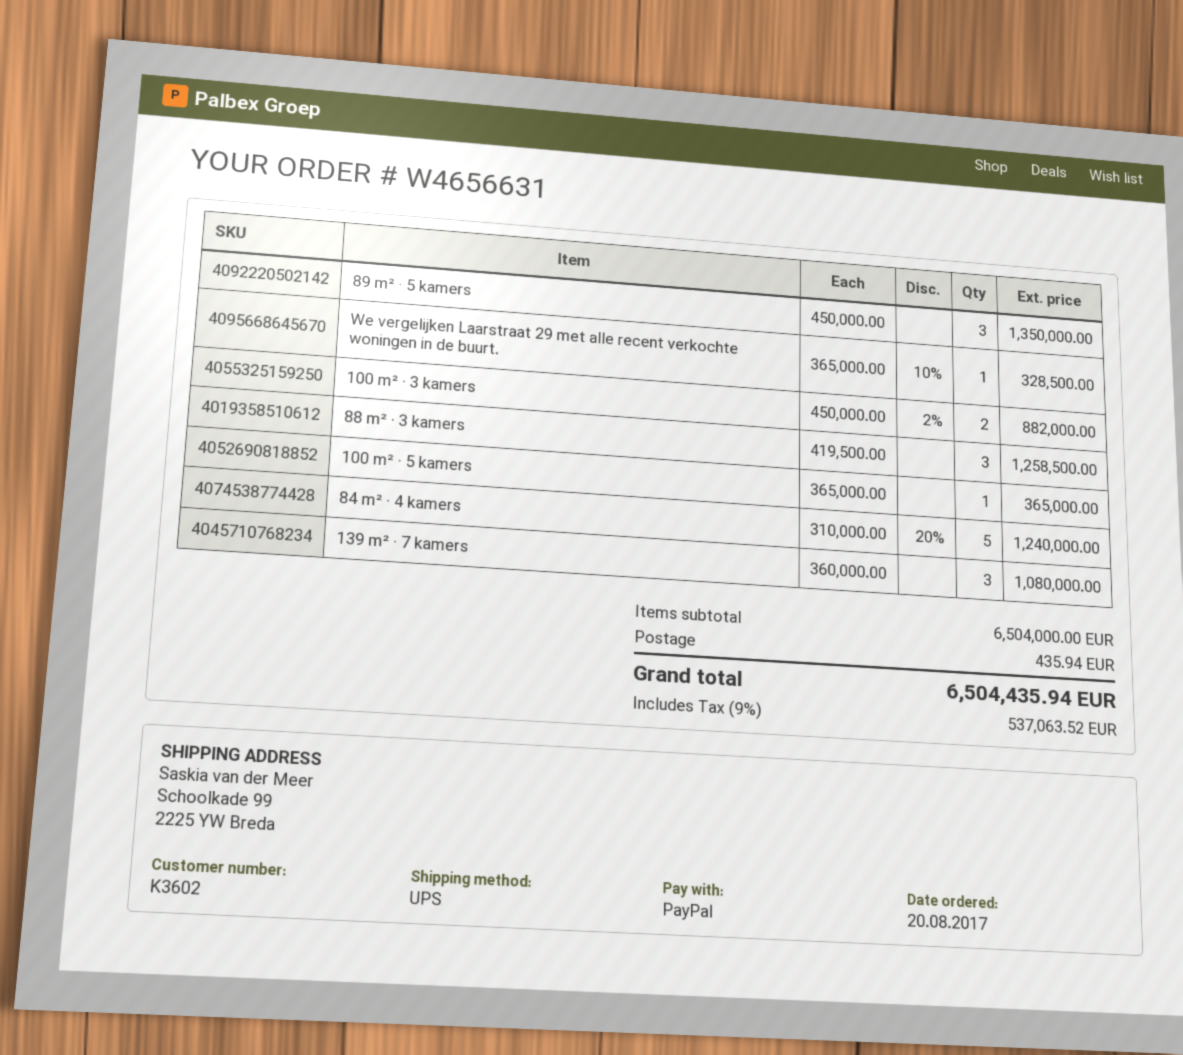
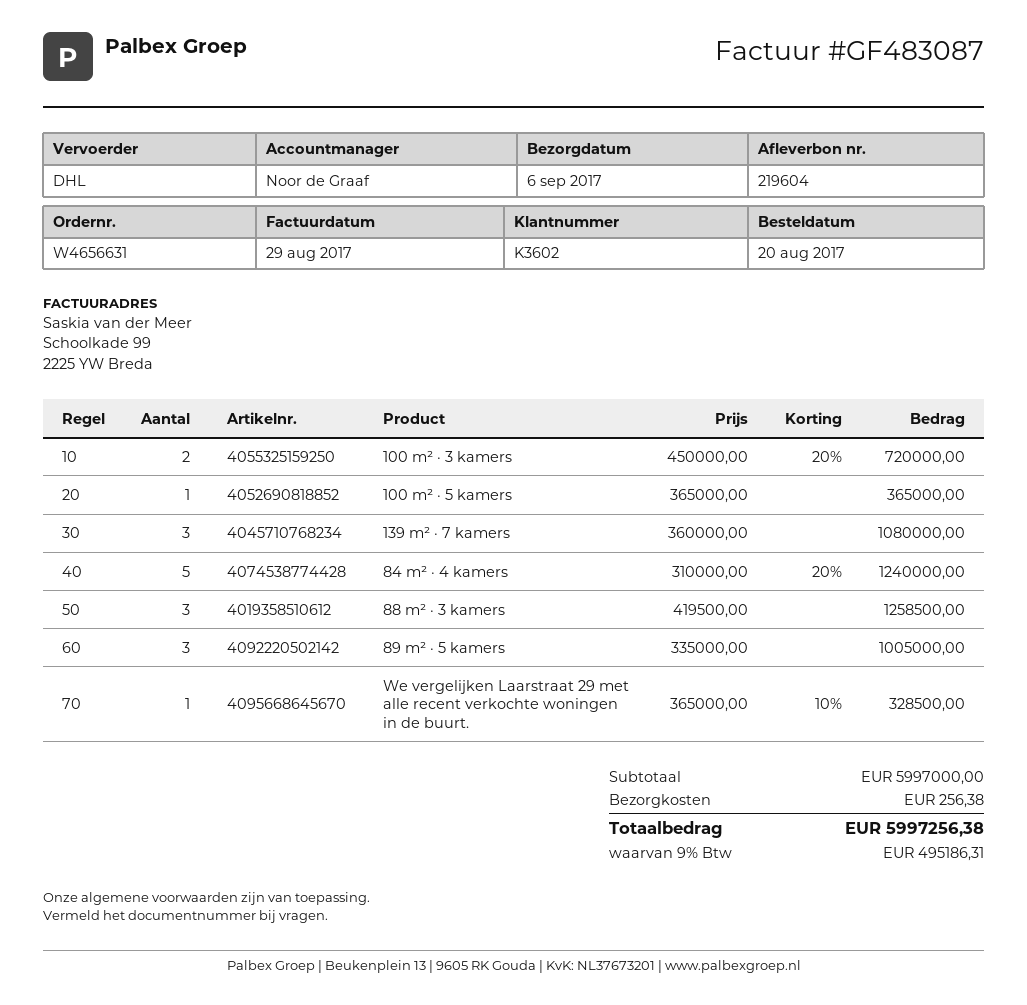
shipping method: UPS -> DHL
89 m² · 5 kamers: 3 x 450000.00 = 1350000.00 -> 3 x 335000.00 = 1005000.00
100 m² · 3 kamers: 2 x 450000.00 - 2% = 882000.00 -> 2 x 450000.00 - 20% = 720000.00
subtotal: 6504000.00 -> 5997000.00
shipping: 435.94 -> 256.38
tax: 9% = 537063.52 -> 9% = 495186.31
total: 6504435.94 -> 5997256.38

